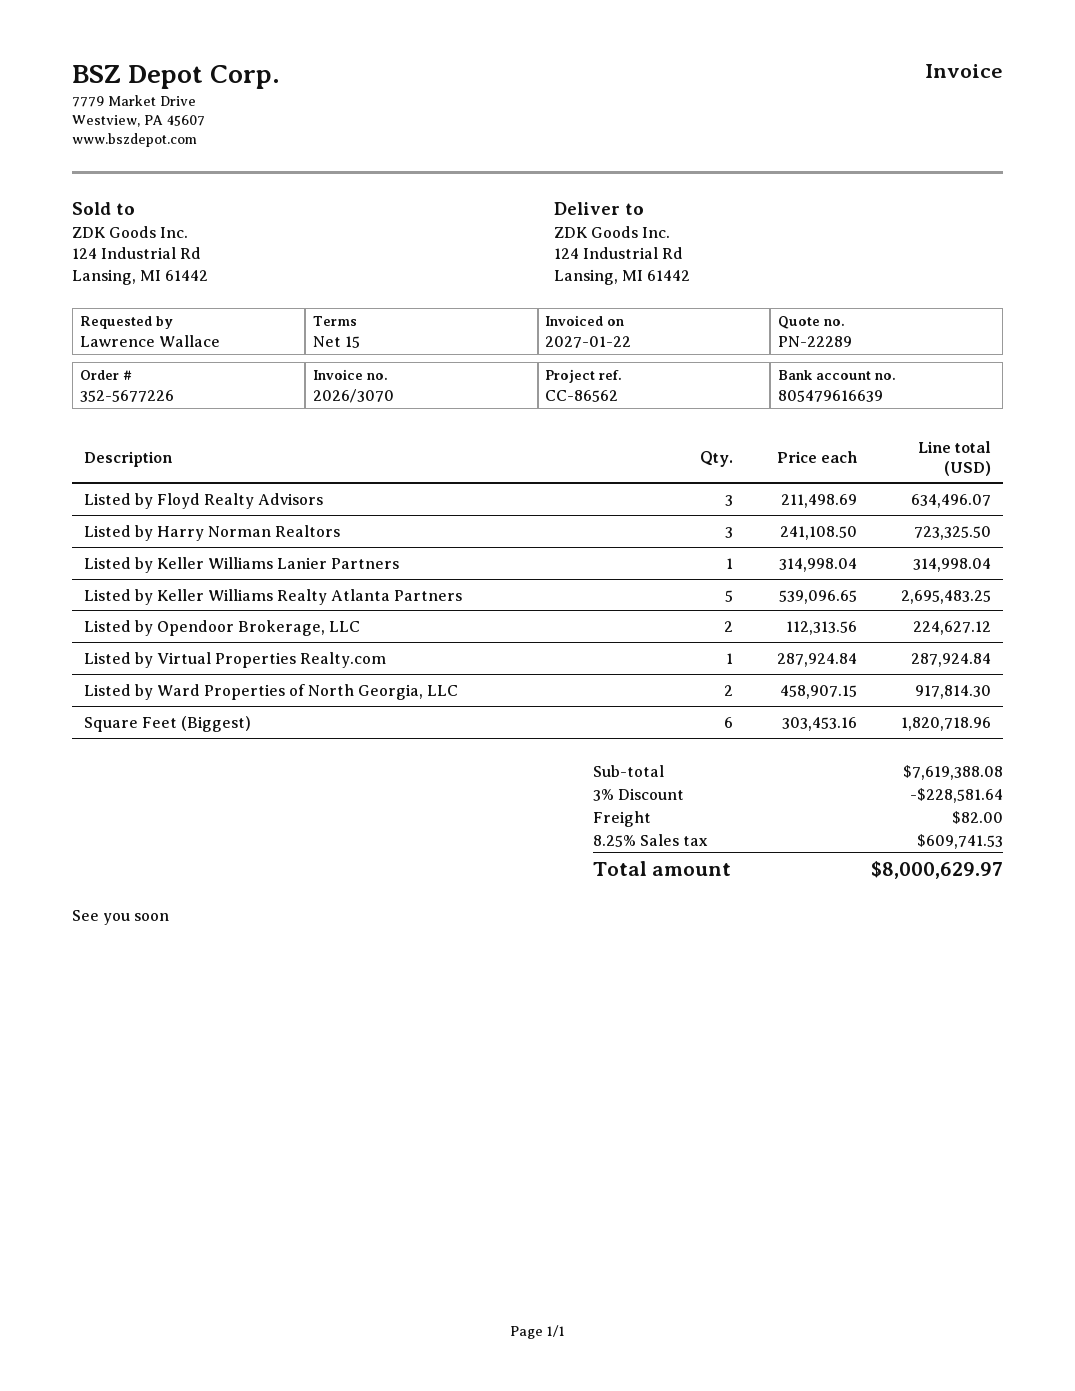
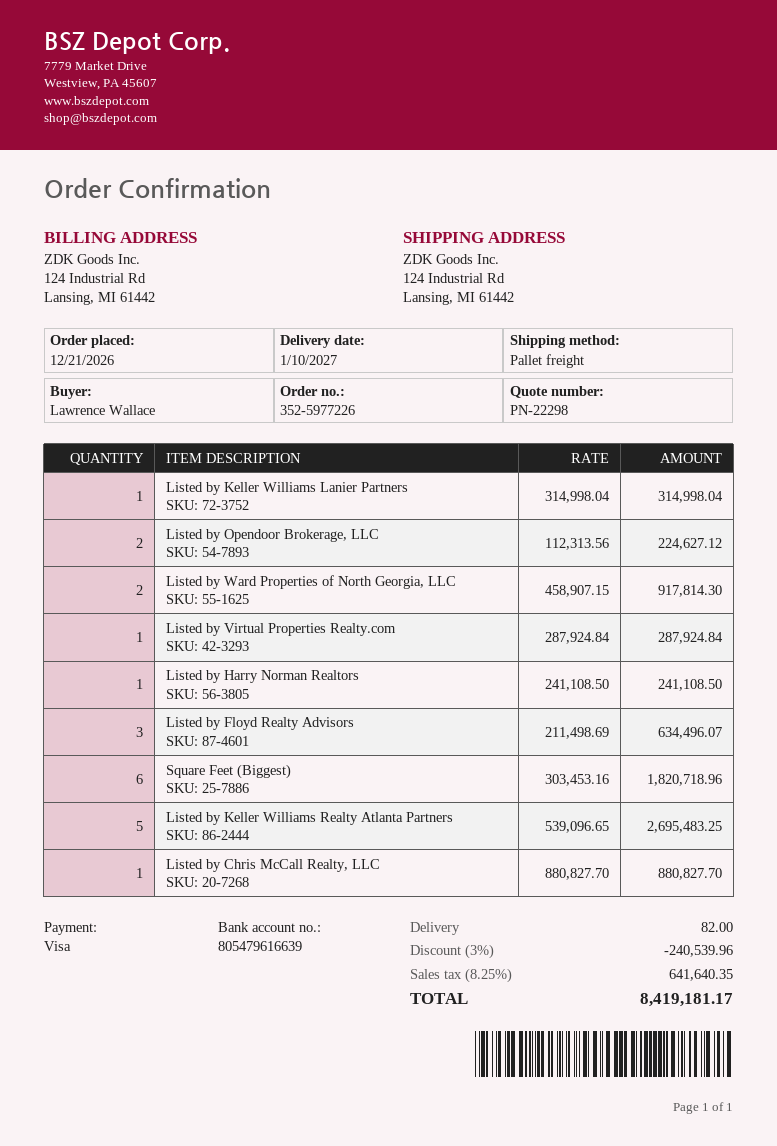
quote number: PN-22289 -> PN-22298
order number: 352-5677226 -> 352-5977226
Listed by Harry Norman Realtors: 3 x 241108.50 = 723325.50 -> 1 x 241108.50 = 241108.50
Listed by Chris McCall Realty, LLC: none -> 1 x 880827.70 = 880827.70
discount: 3% = 228581.64 -> 3% = 240539.96
tax: 8.25% = 609741.53 -> 8.25% = 641640.35
total: 8000629.97 -> 8419181.17

